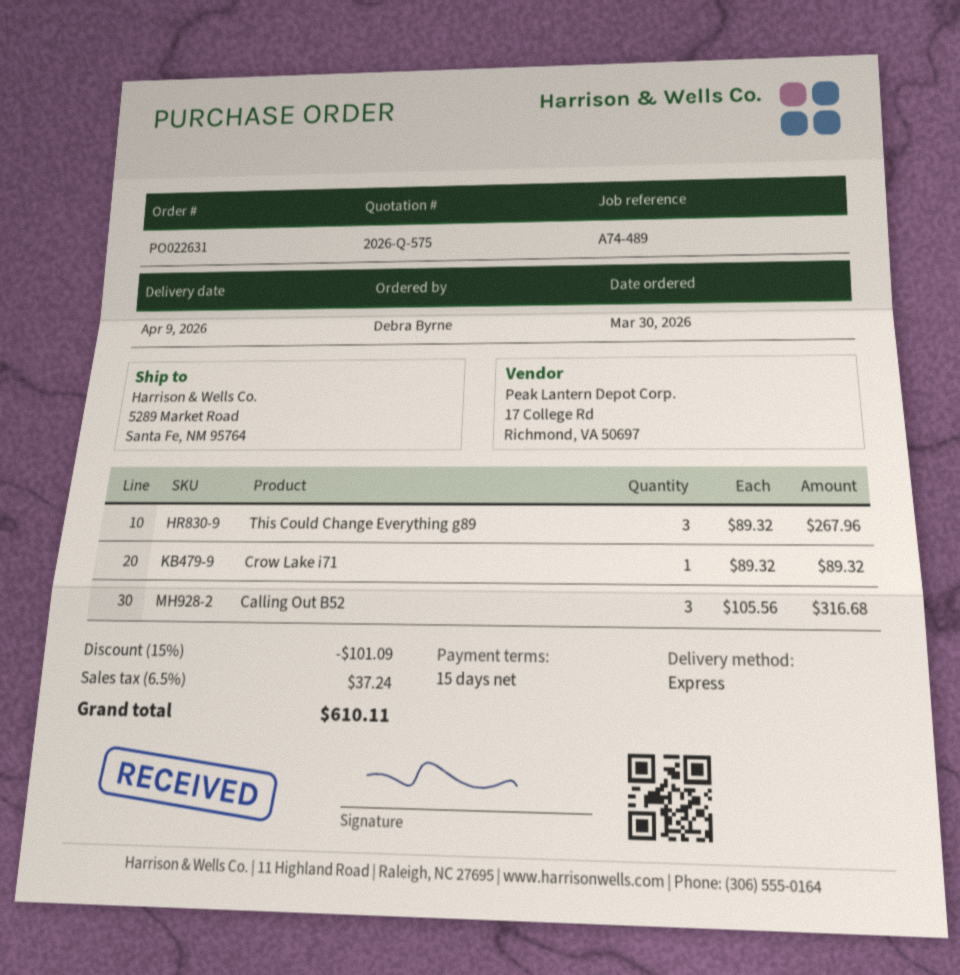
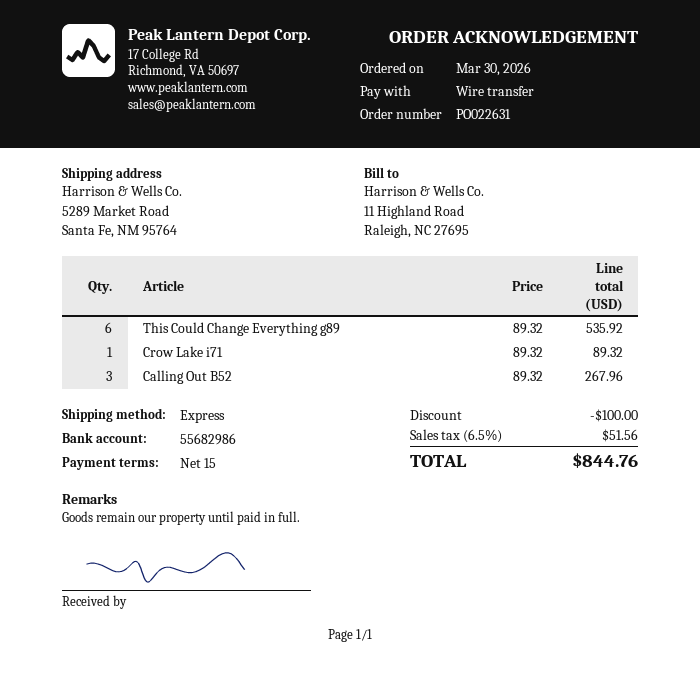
This Could Change Everything g89: 3 x 89.32 = 267.96 -> 6 x 89.32 = 535.92
Calling Out B52: 3 x 105.56 = 316.68 -> 3 x 89.32 = 267.96
discount: 101.09 -> 100.00
tax: 6.5% = 37.24 -> 6.5% = 51.56
total: 610.11 -> 844.76

